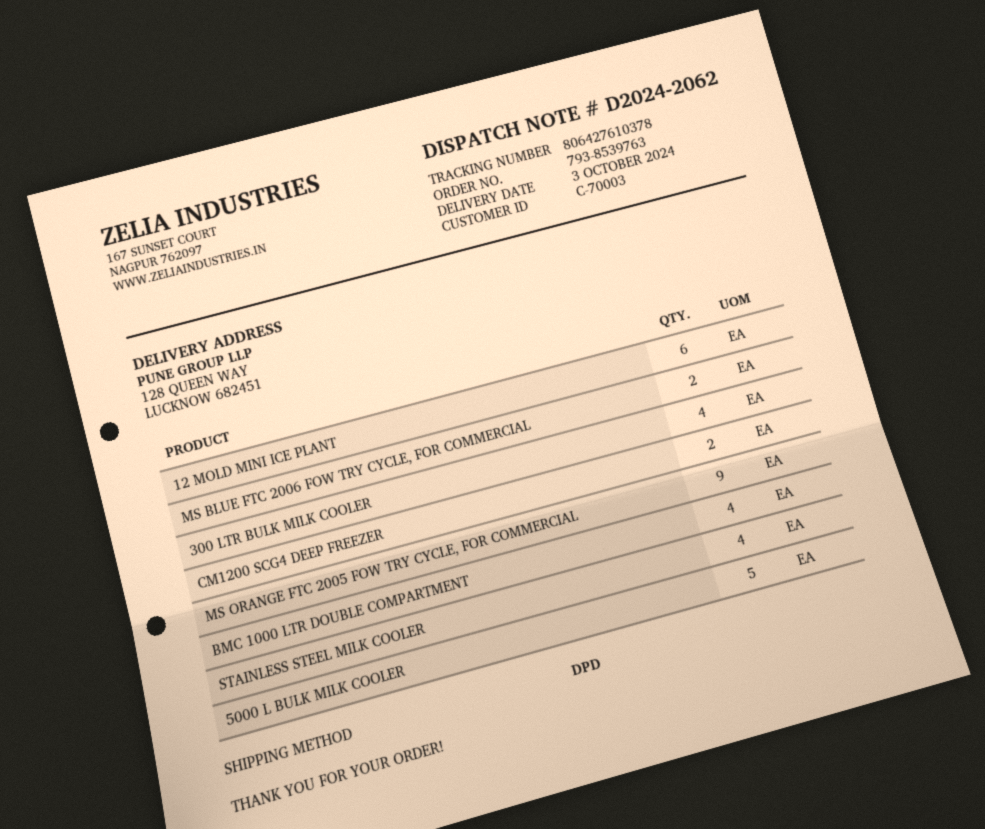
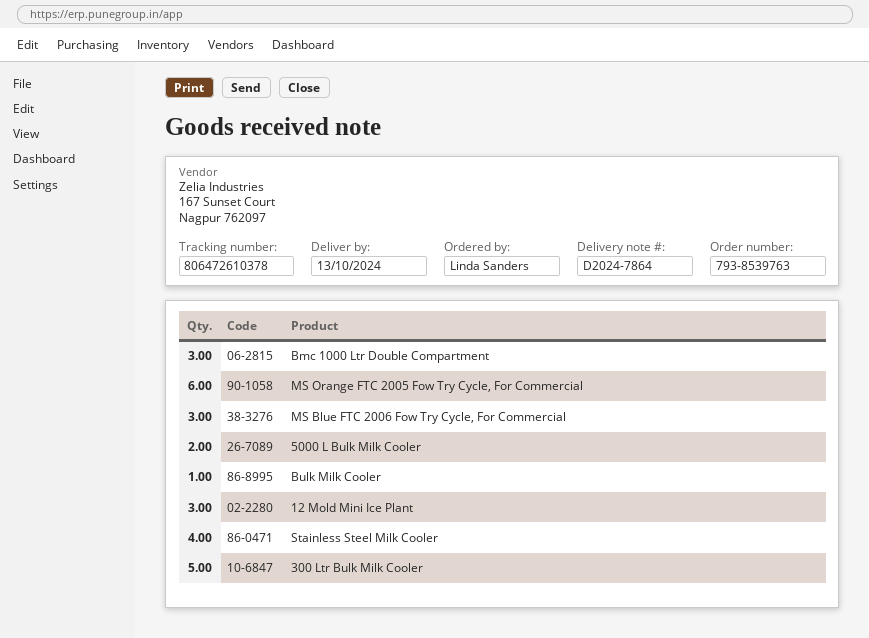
delivery note number: D2024-2062 -> D2024-7864
delivery date: 2024-10-03 -> 2024-10-13
tracking number: 806427610378 -> 806472610378
12 MOLD MINI ICE PLANT: 6 -> 3
MS BLUE FTC 2006 FOW TRY CYCLE, FOR COMMERCIAL: 2 -> 3
300 LTR BULK MILK COOLER: 4 -> 5
CM1200 SCG4 DEEP FREEZER: 2 -> none
MS ORANGE FTC 2005 FOW TRY CYCLE, FOR COMMERCIAL: 9 -> 6
BMC 1000 LTR DOUBLE COMPARTMENT: 4 -> 3
5000 L BULK MILK COOLER: 5 -> 2
Bulk Milk Cooler: none -> 1

